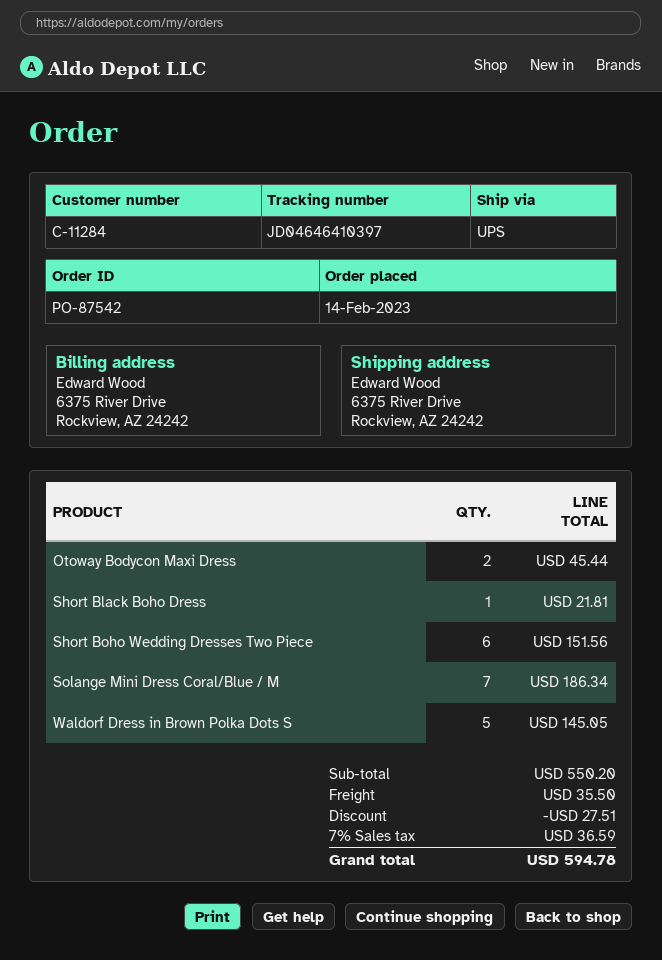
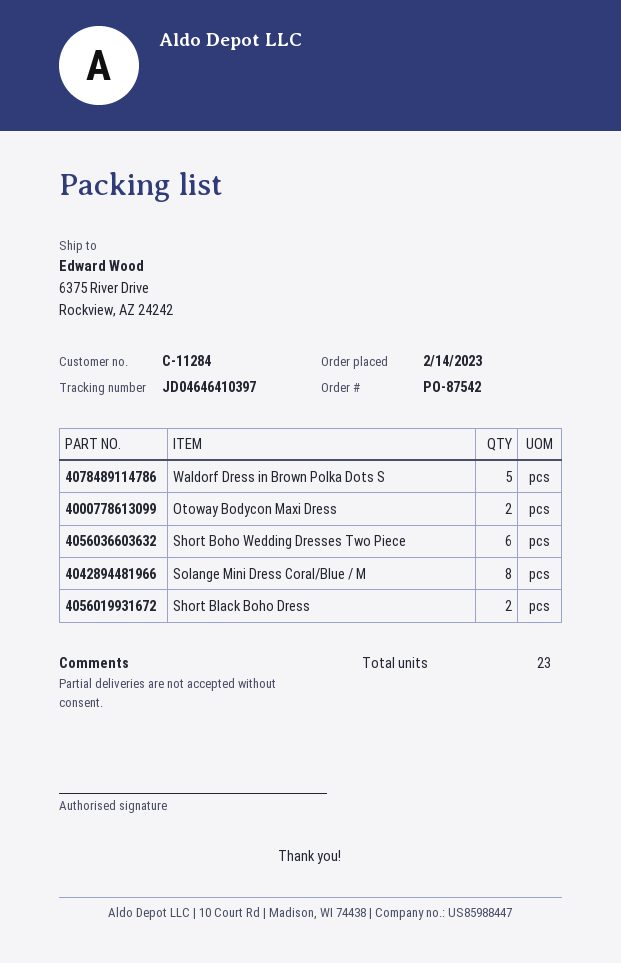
Short Black Boho Dress: 1 -> 2
Solange Mini Dress Coral/Blue / M: 7 -> 8

